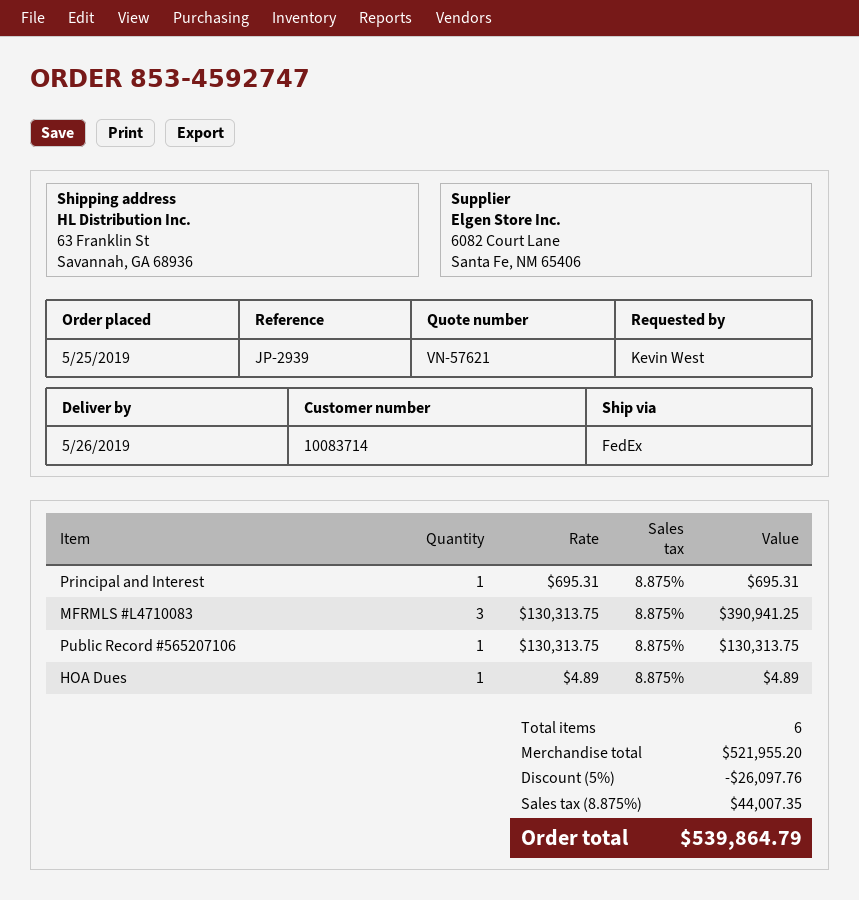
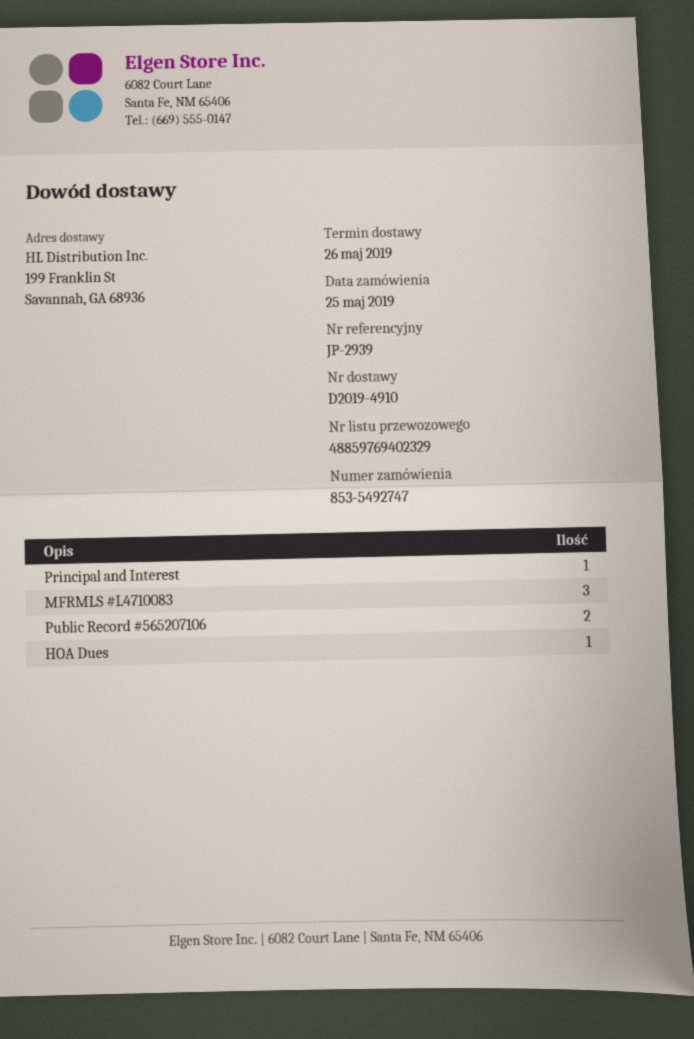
order number: 853-4592747 -> 853-5492747
ship to: 63 Franklin St, Savannah, GA 68936 -> 199 Franklin St, Savannah, GA 68936
Public Record #565207106: 1 -> 2

